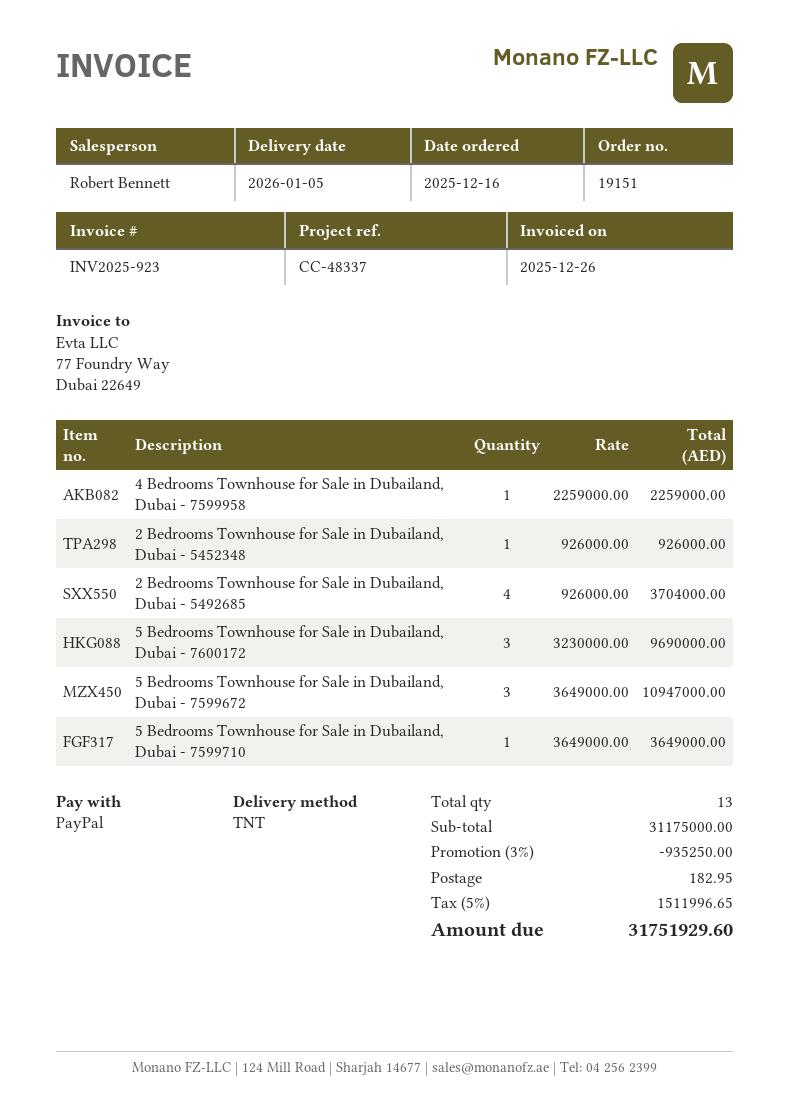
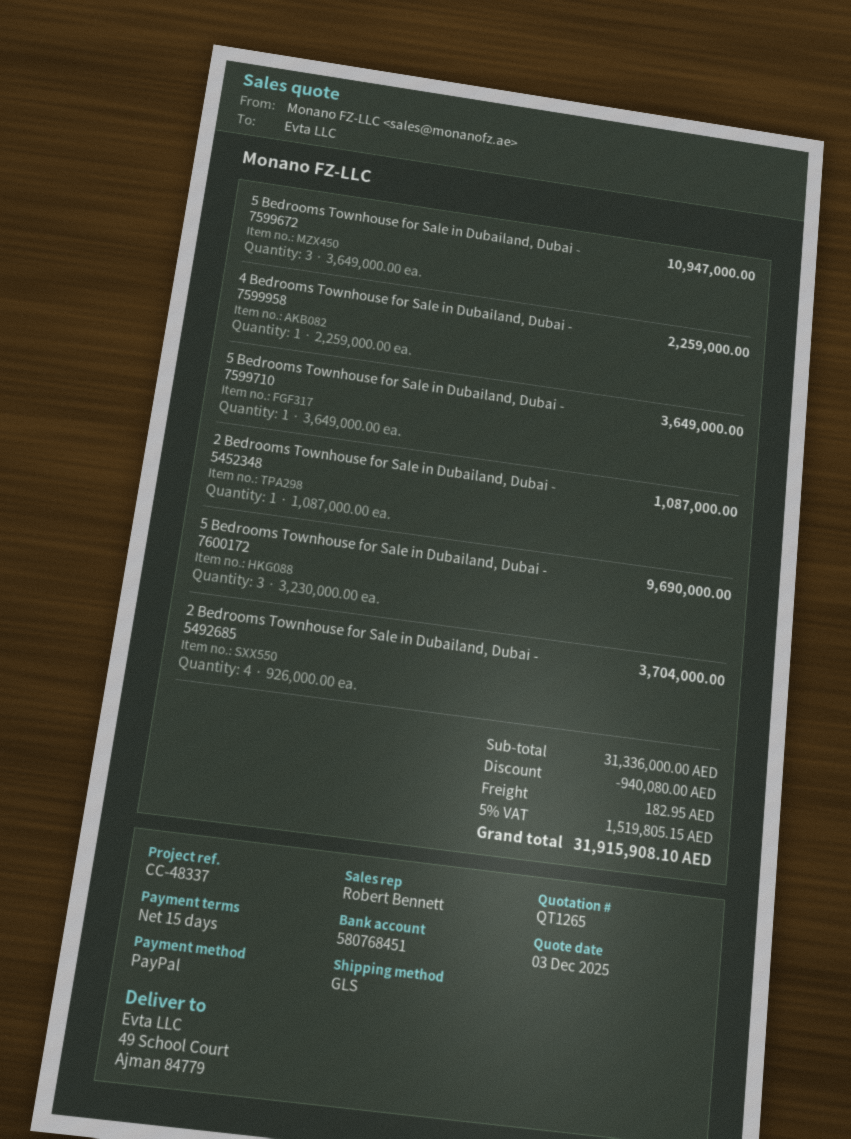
shipping method: TNT -> GLS
2 Bedrooms Townhouse for Sale in Dubailand, Dubai - 5452348: 1 x 926000.00 = 926000.00 -> 1 x 1087000.00 = 1087000.00
subtotal: 31175000.00 -> 31336000.00
discount: 935250.00 -> 940080.00
tax: 5% = 1511996.65 -> 5% = 1519805.15
total: 31751929.60 -> 31915908.10

